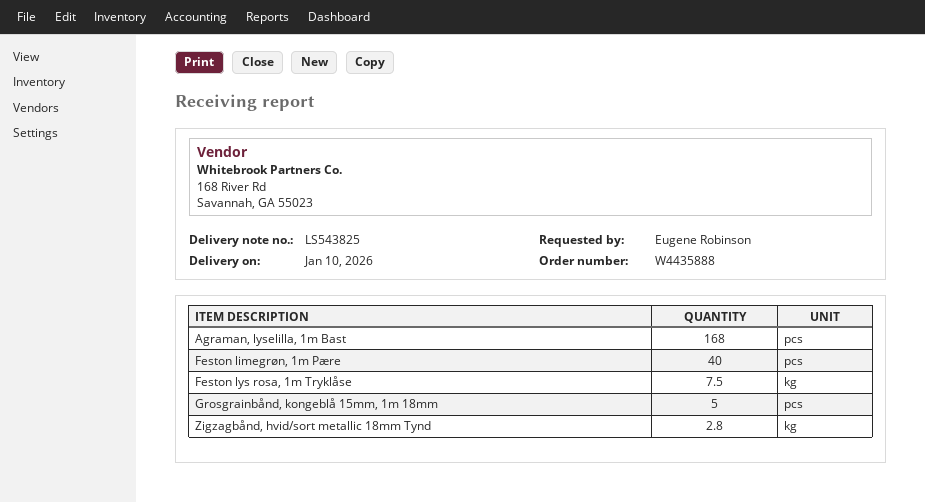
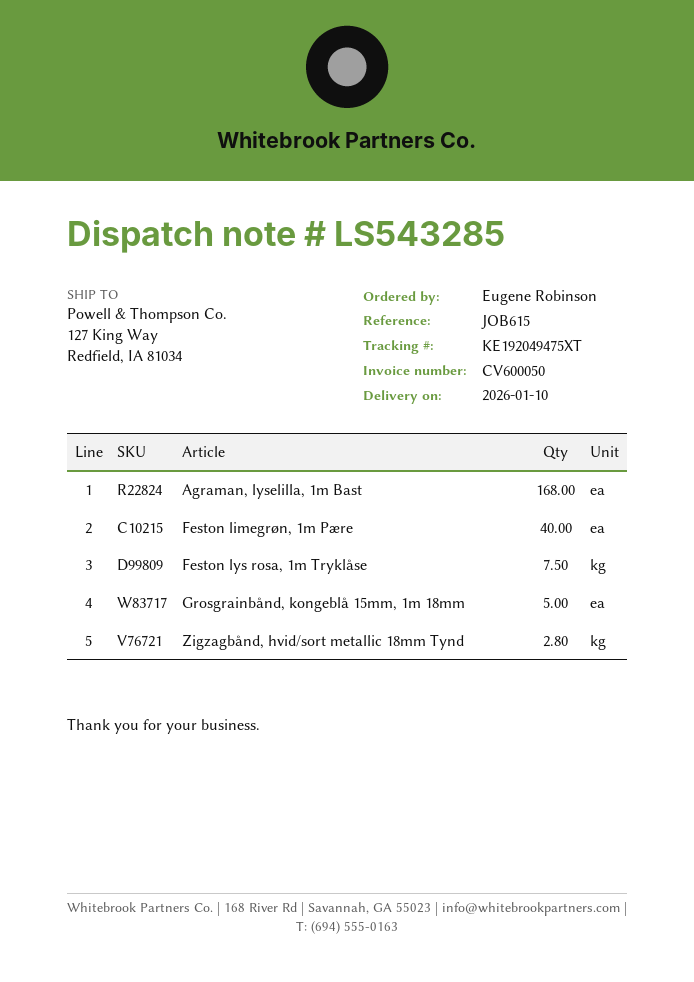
delivery note number: LS543825 -> LS543285

